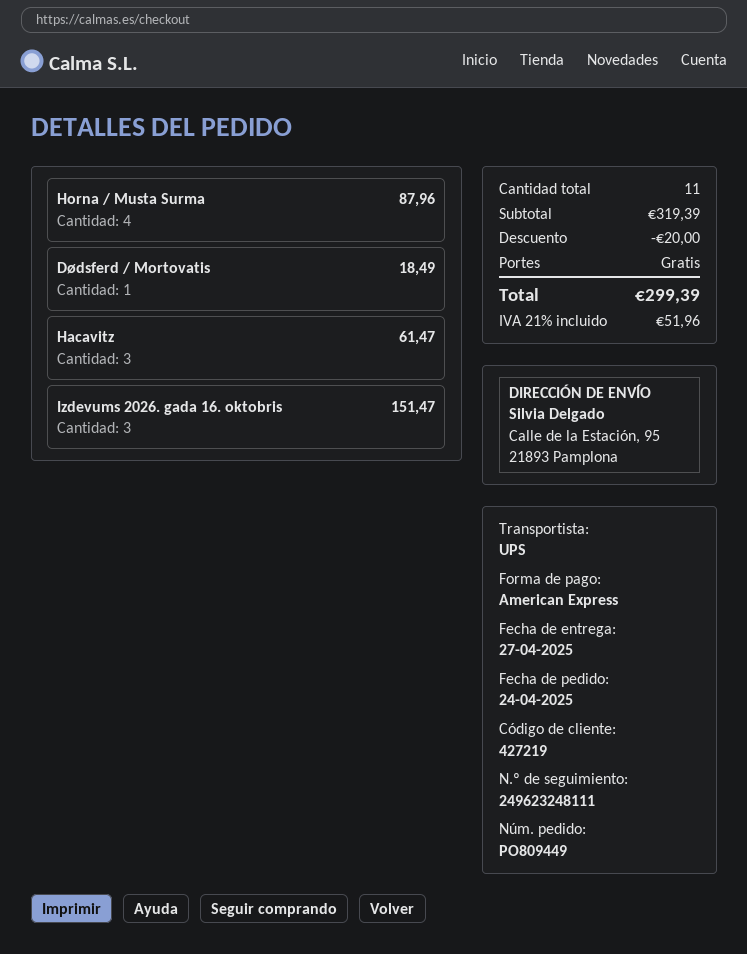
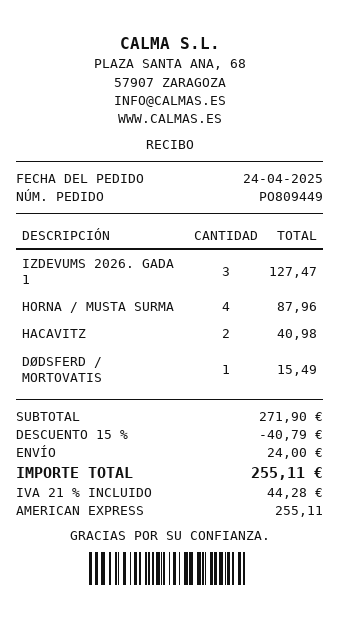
Dødsferd / Mortovatis: 1 for 18.49 -> 1 for 15.49
Hacavitz: 3 for 61.47 -> 2 for 40.98
Izdevums 2026. gada 16. oktobris: 3 for 151.47 -> 3 for 127.47
subtotal: 319.39 -> 271.90
discount: 20.00 -> 40.79
shipping: 0.00 -> 24.00
tax: 21% = 51.96 -> 21% = 44.28
total: 299.39 -> 255.11

